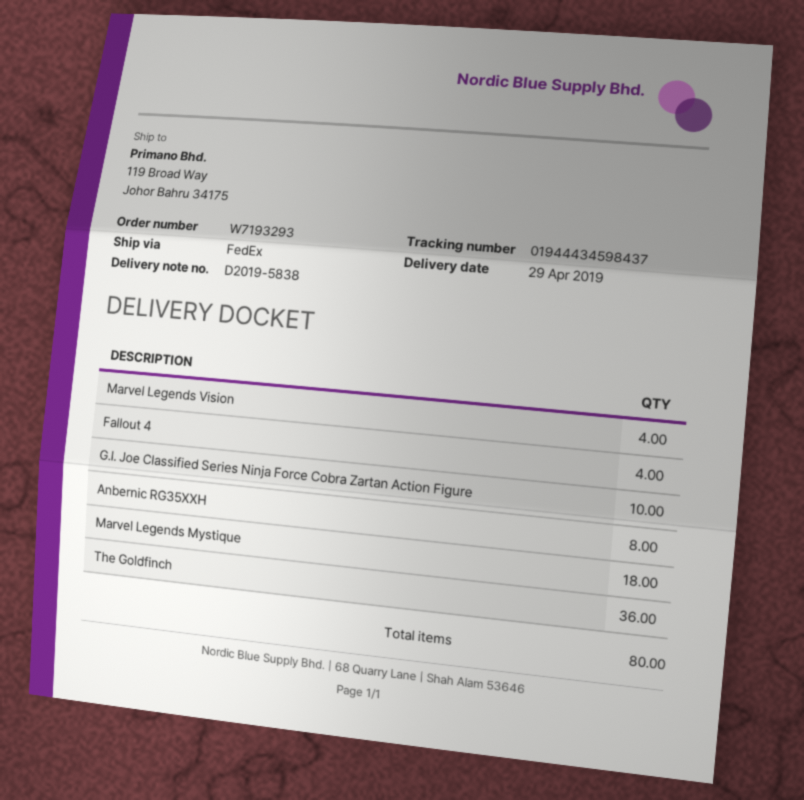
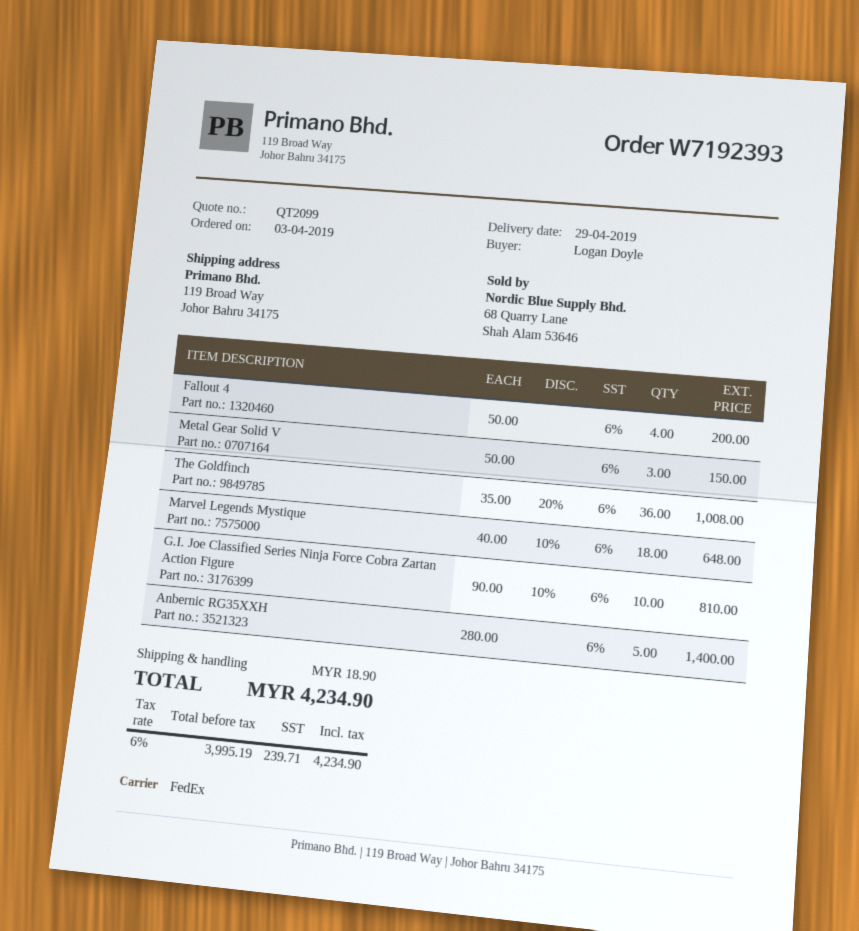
order number: W7193293 -> W7192393
Marvel Legends Vision: 4 -> none
Anbernic RG35XXH: 8 -> 5
Metal Gear Solid V: none -> 3

